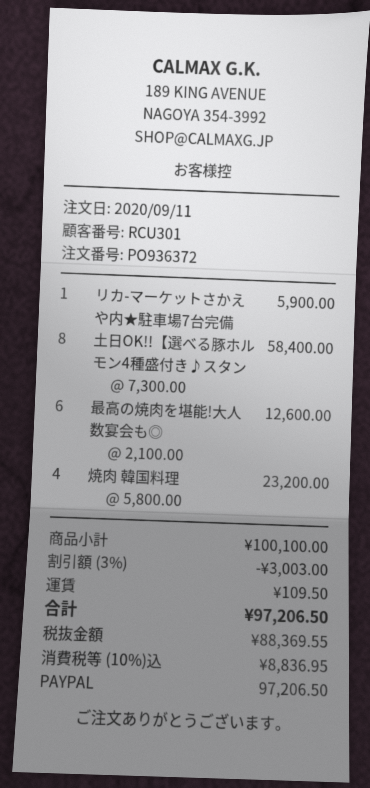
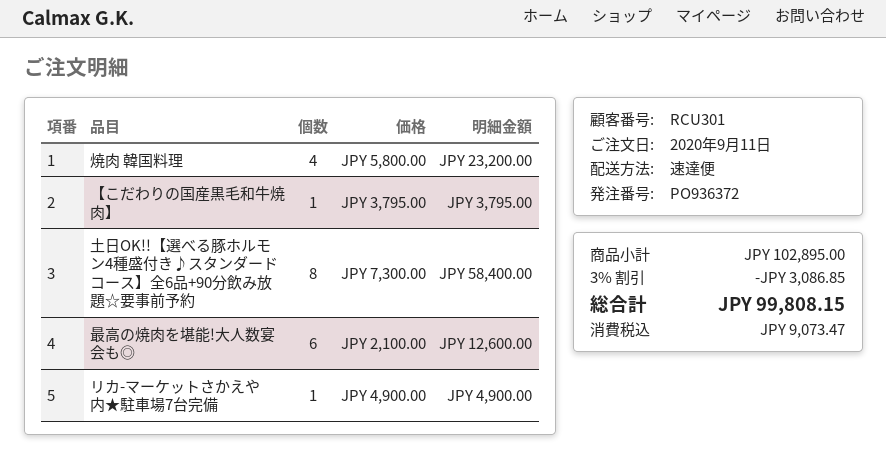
リカ-マーケットさかえや内★駐車場7台完備: 1 x 5900.00 = 5900.00 -> 1 x 4900.00 = 4900.00
【こだわりの国産黒毛和牛焼肉】: none -> 1 x 3795.00 = 3795.00
subtotal: 100100.00 -> 102895.00
discount: 3% = 3003.00 -> 3% = 3086.85
shipping: 109.50 -> none
tax: 8836.95 -> 9073.47
total: 97206.50 -> 99808.15

